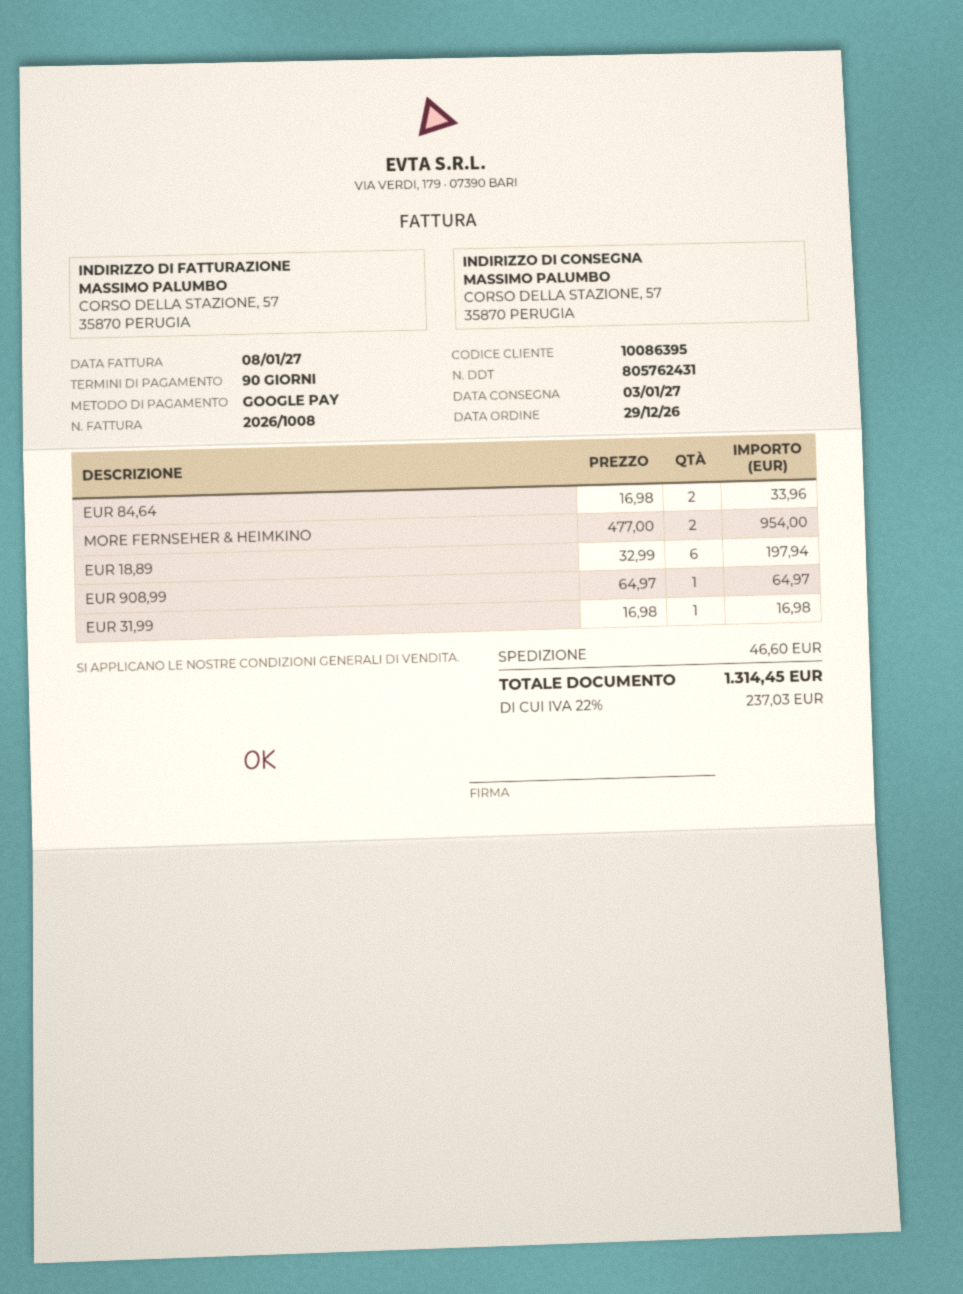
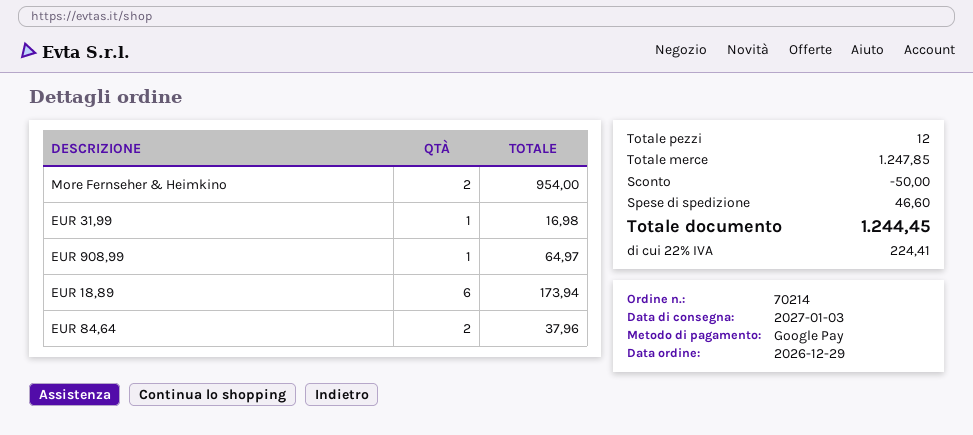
EUR 84,64: 2 for 33.96 -> 2 for 37.96
EUR 18,89: 6 for 197.94 -> 6 for 173.94
discount: none -> 50.00
tax: 22% = 237.03 -> 22% = 224.41
total: 1314.45 -> 1244.45

